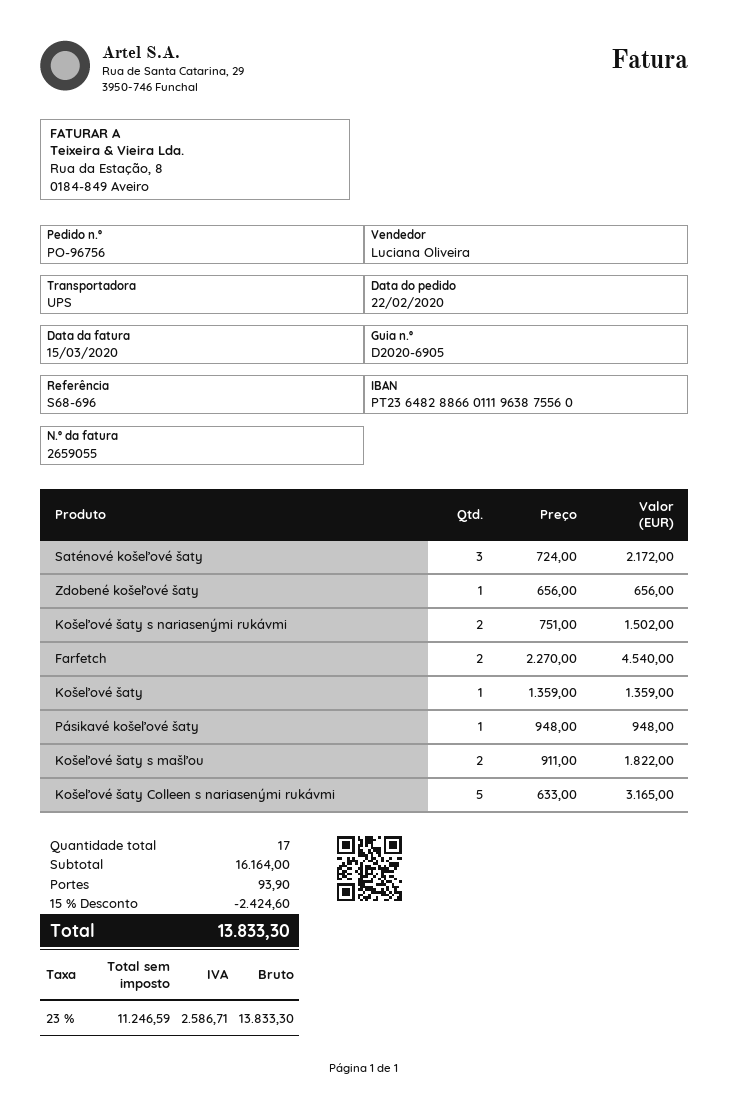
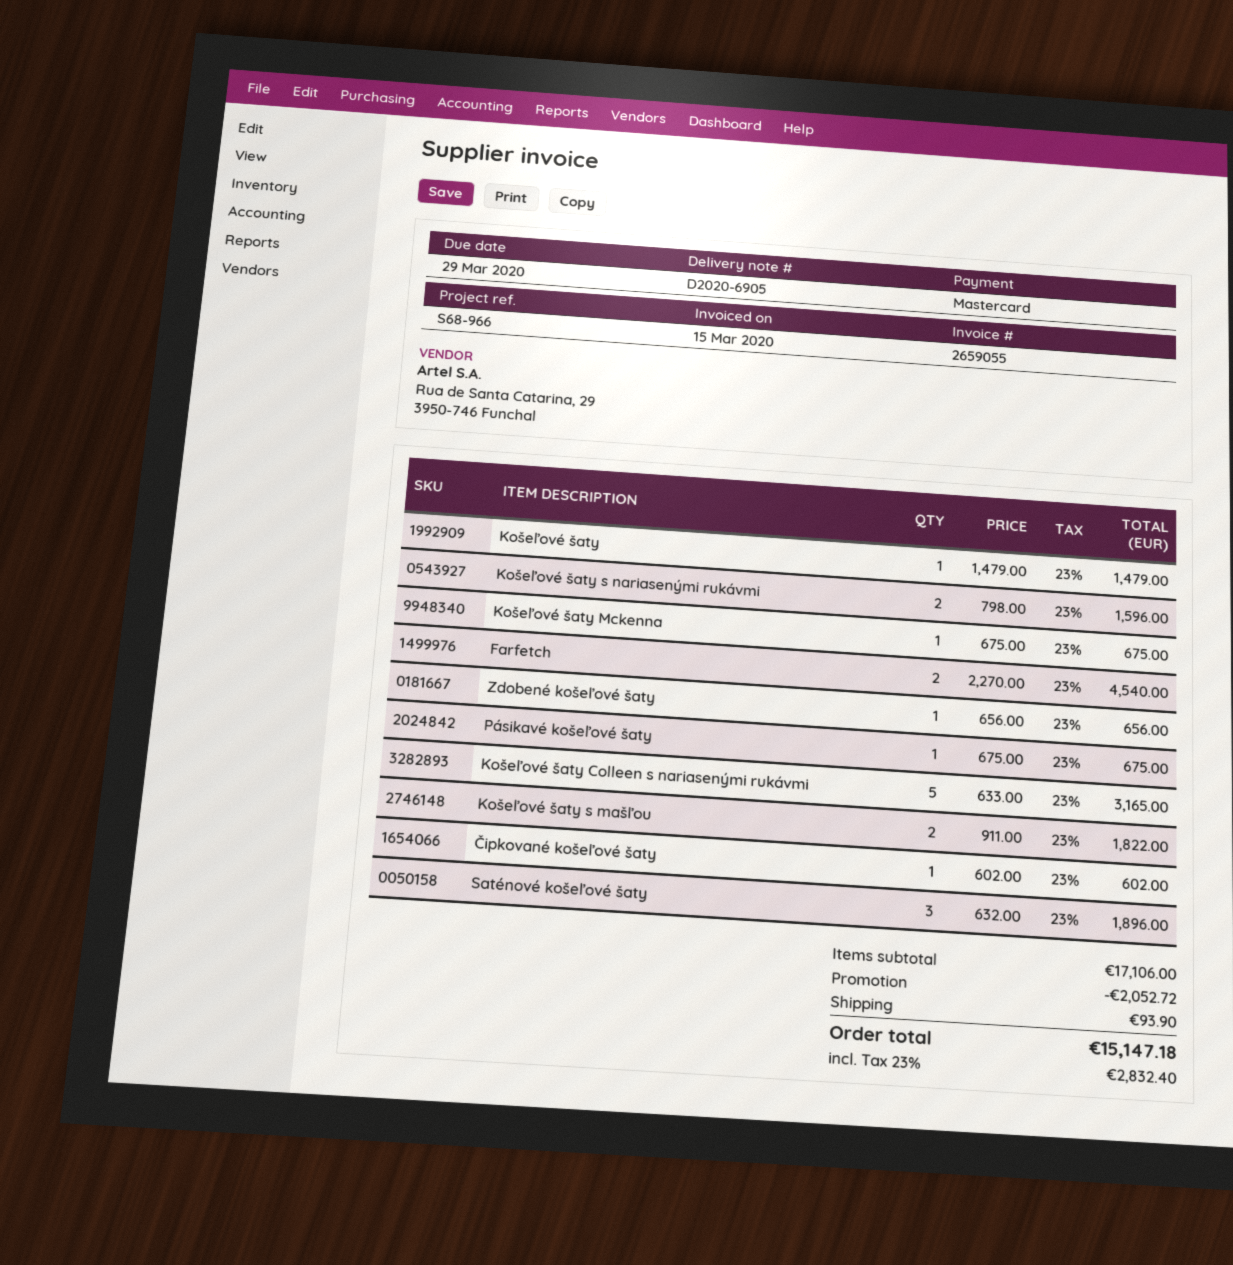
reference: S68-696 -> S68-966
Saténové košeľové šaty: 3 x 724.00 = 2172.00 -> 3 x 632.00 = 1896.00
Košeľové šaty s nariasenými rukávmi: 2 x 751.00 = 1502.00 -> 2 x 798.00 = 1596.00
Košeľové šaty: 1 x 1359.00 = 1359.00 -> 1 x 1479.00 = 1479.00
Pásikavé košeľové šaty: 1 x 948.00 = 948.00 -> 1 x 675.00 = 675.00
Košeľové šaty Mckenna: none -> 1 x 675.00 = 675.00
Čipkované košeľové šaty: none -> 1 x 602.00 = 602.00
subtotal: 16164.00 -> 17106.00
discount: 2424.60 -> 2052.72
tax: 23% = 2586.71 -> 23% = 2832.40
total: 13833.30 -> 15147.18

